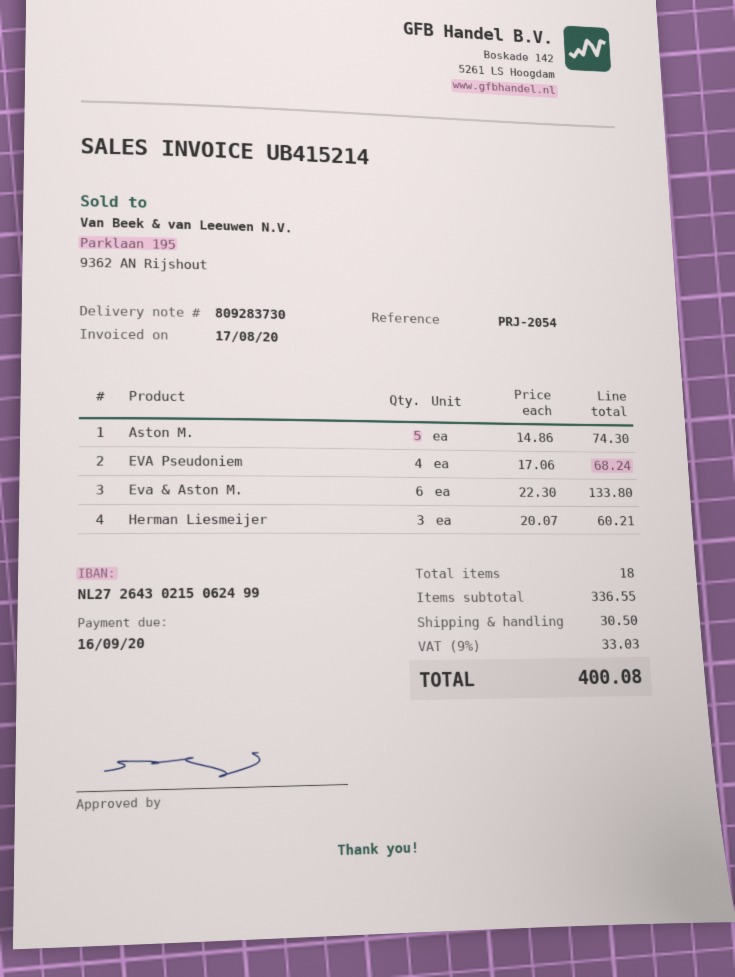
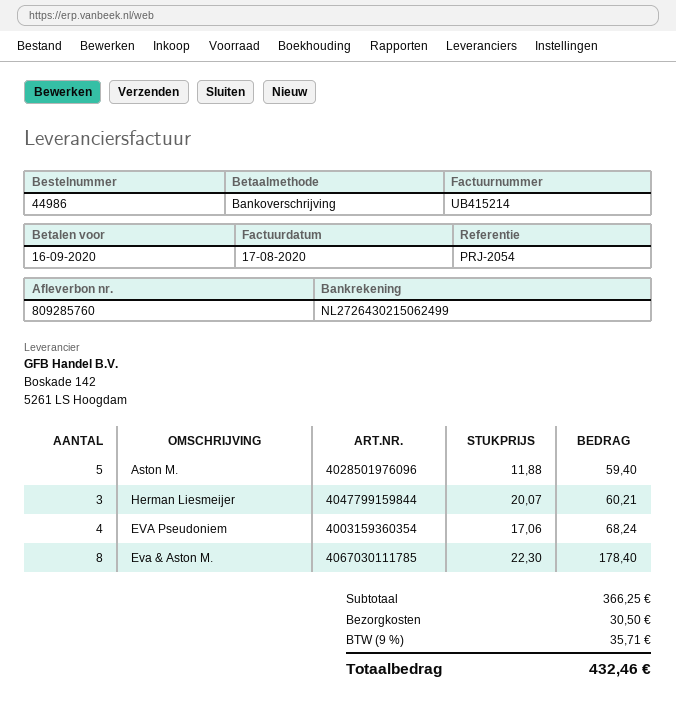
delivery note number: 809283730 -> 809285760
Aston M.: 5 x 14.86 = 74.30 -> 5 x 11.88 = 59.40
Eva & Aston M.: 6 x 22.30 = 133.80 -> 8 x 22.30 = 178.40
subtotal: 336.55 -> 366.25
tax: 9% = 33.03 -> 9% = 35.71
total: 400.08 -> 432.46

